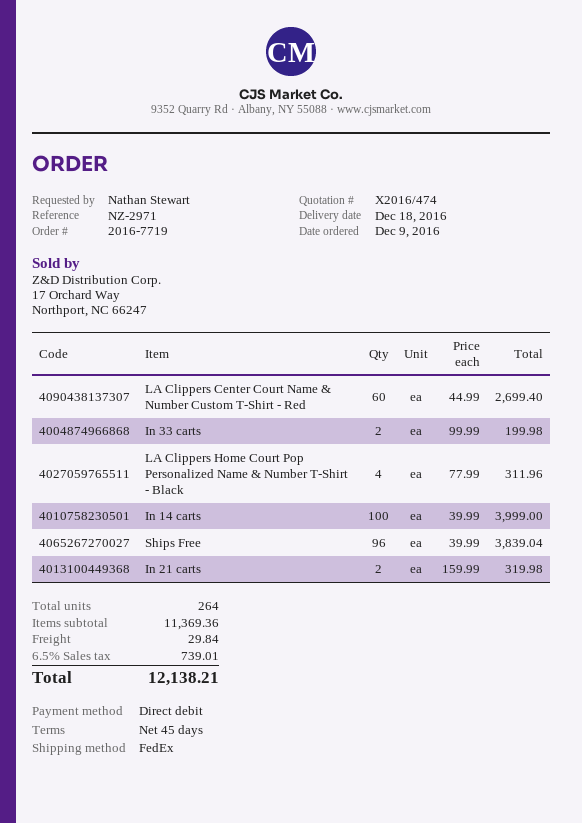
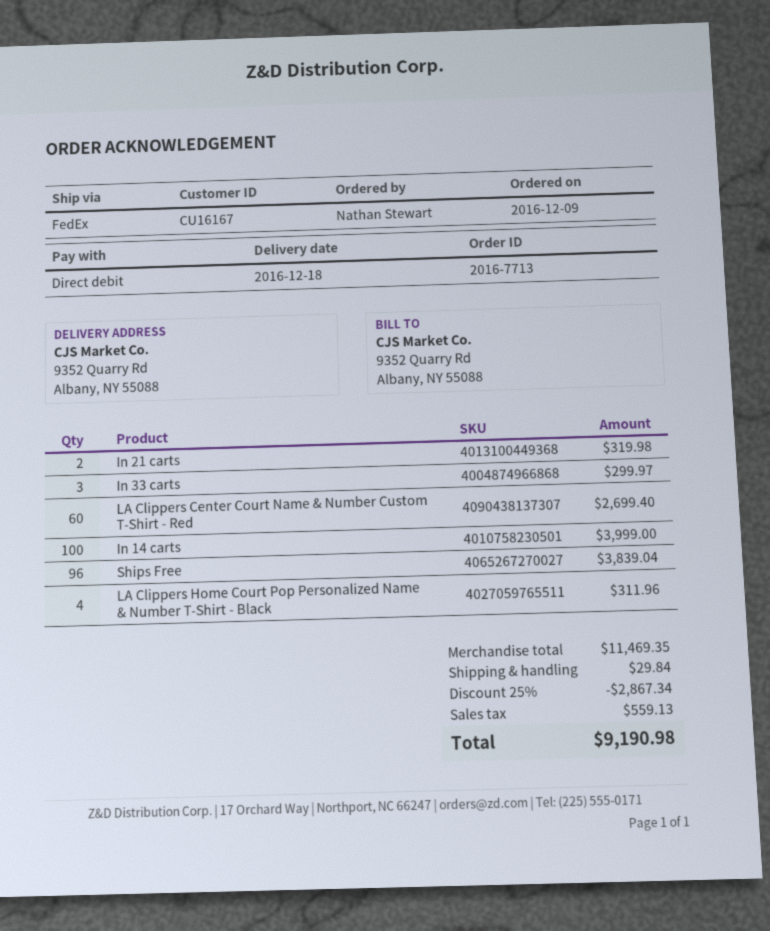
order number: 2016-7719 -> 2016-7713
In 33 carts: 2 for 199.98 -> 3 for 299.97
subtotal: 11369.36 -> 11469.35
discount: none -> 25% = 2867.34
tax: 739.01 -> 559.13
total: 12138.21 -> 9190.98

